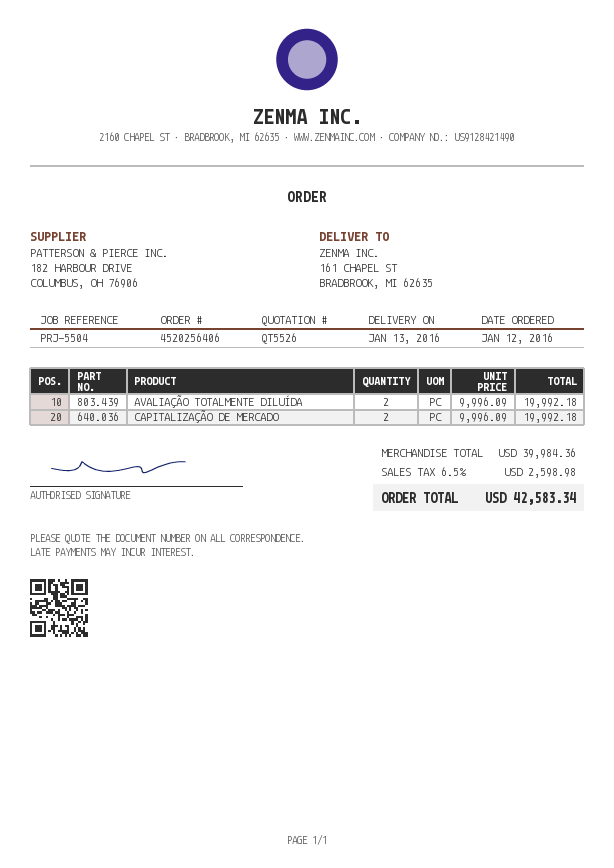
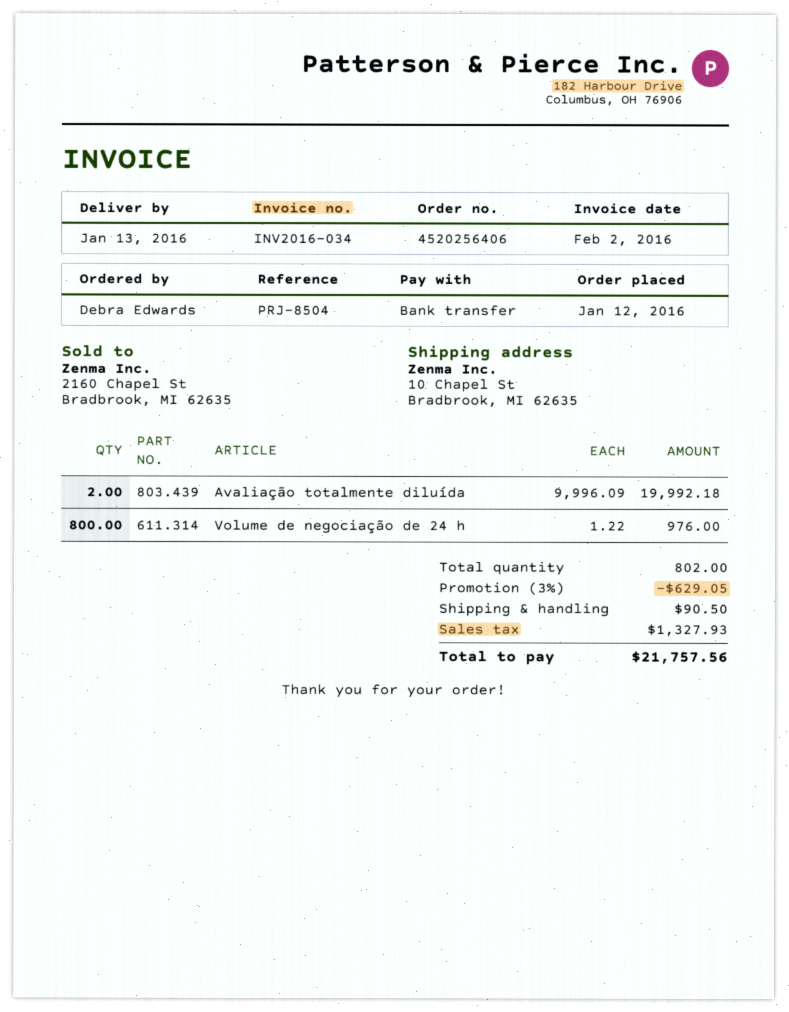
reference: PRJ-5504 -> PRJ-8504
ship to: 161 CHAPEL ST, BRADBROOK, MI 62635 -> 10 Chapel St, Bradbrook, MI 62635
CAPITALIZAÇÃO DE MERCADO: 2 x 9996.09 = 19992.18 -> none
Volume de negociação de 24 h: none -> 800 x 1.22 = 976.00
discount: none -> 3% = 629.05
shipping: none -> 90.50
tax: 2598.98 -> 1327.93
total: 42583.34 -> 21757.56

